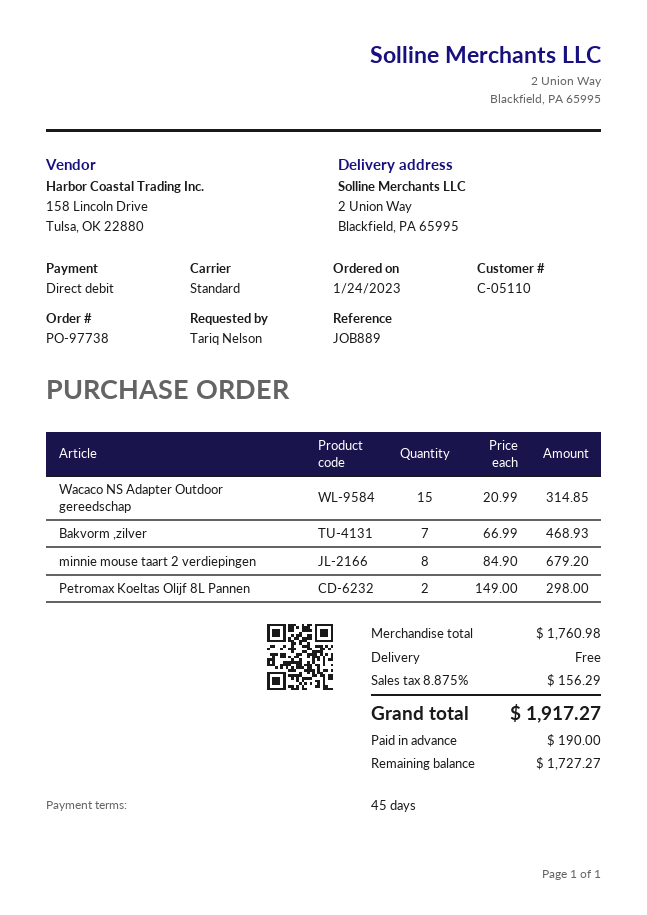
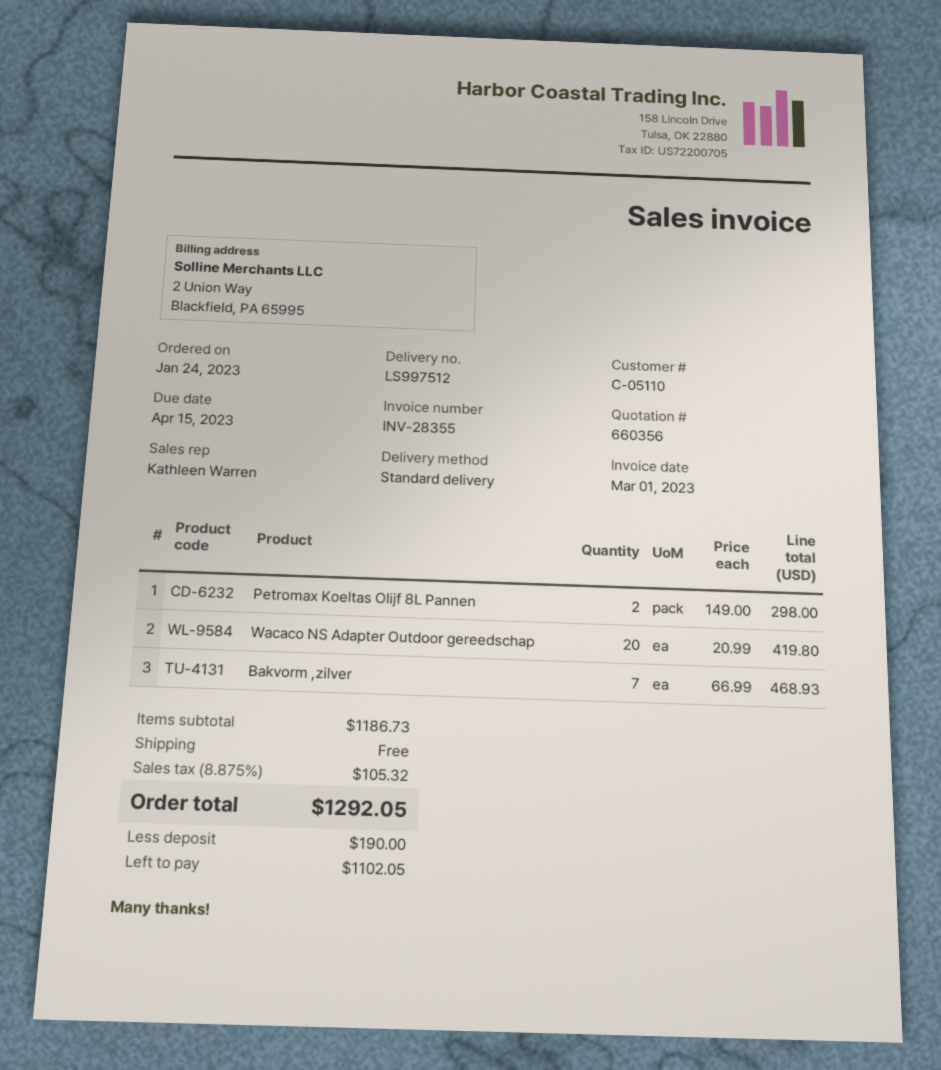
Wacaco NS Adapter Outdoor gereedschap: 15 x 20.99 = 314.85 -> 20 x 20.99 = 419.80
minnie mouse taart 2 verdiepingen: 8 x 84.90 = 679.20 -> none
subtotal: 1760.98 -> 1186.73
tax: 8.875% = 156.29 -> 8.875% = 105.32
total: 1917.27 -> 1292.05
balance: 1727.27 -> 1102.05

